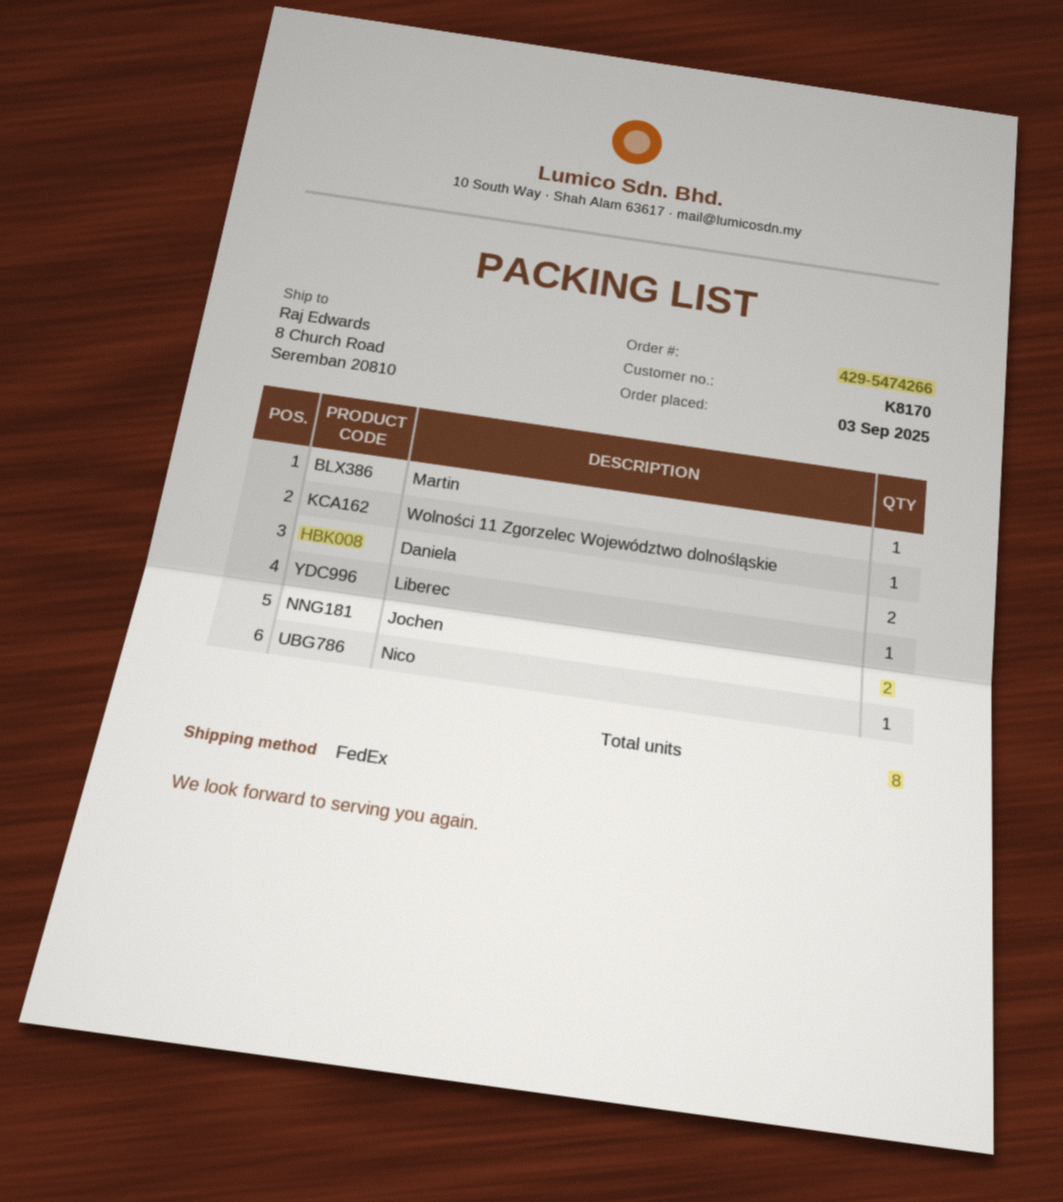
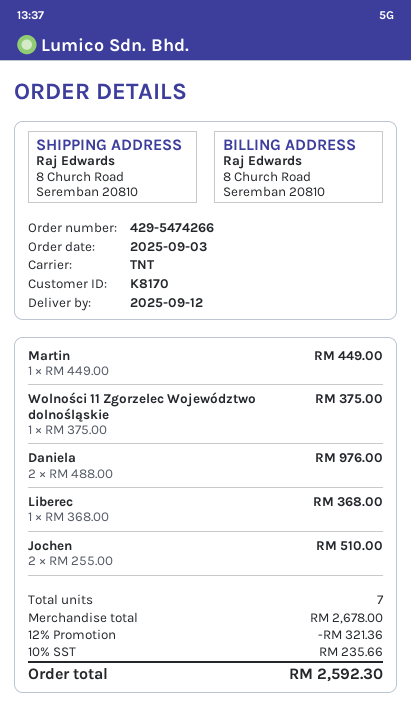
shipping method: FedEx -> TNT
Nico: 1 -> none
total quantity: 8 -> 7

